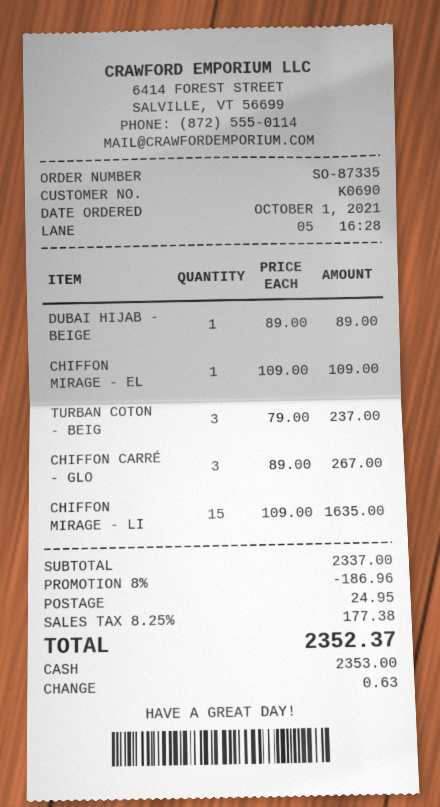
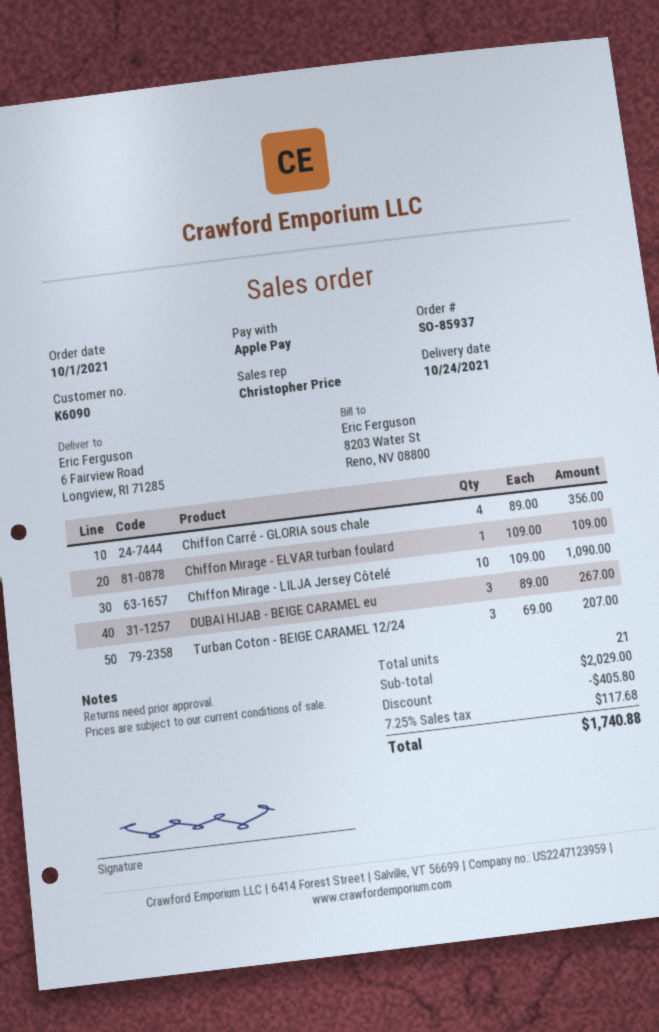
order number: SO-87335 -> SO-85937
customer number: K0690 -> K6090
payment method: cash -> Apple Pay
DUBAI HIJAB - BEIGE: 1 x 89.00 = 89.00 -> 3 x 89.00 = 267.00
TURBAN COTON - BEIG: 3 x 79.00 = 237.00 -> 3 x 69.00 = 207.00
CHIFFON CARRÉ - GLO: 3 x 89.00 = 267.00 -> 4 x 89.00 = 356.00
CHIFFON MIRAGE - LI: 15 x 109.00 = 1635.00 -> 10 x 109.00 = 1090.00
subtotal: 2337.00 -> 2029.00
discount: 186.96 -> 405.80
shipping: 24.95 -> none
tax: 8.25% = 177.38 -> 7.25% = 117.68
total: 2352.37 -> 1740.88

